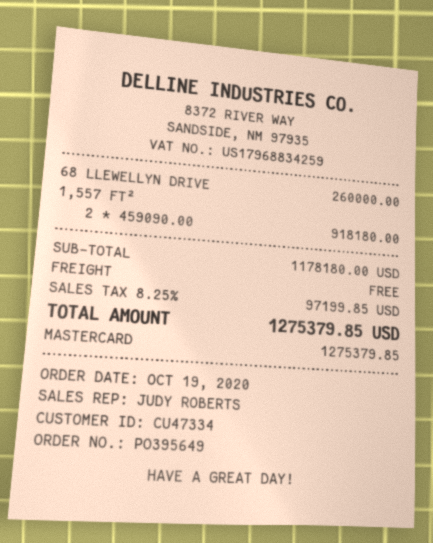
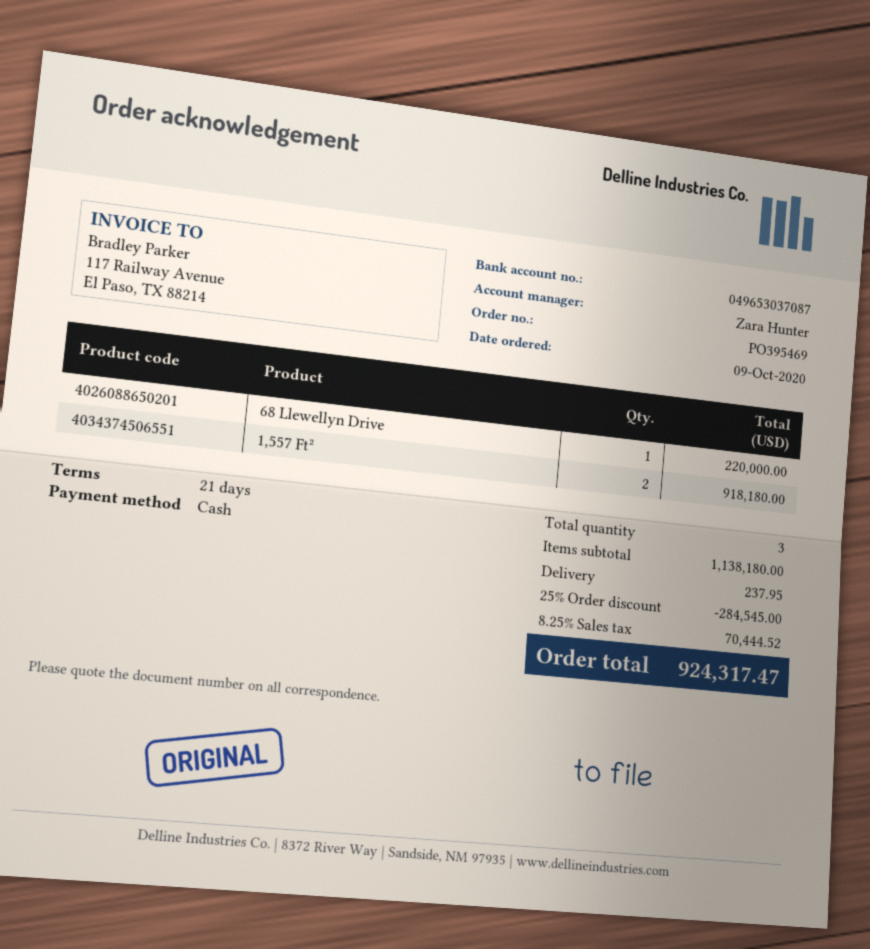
order number: PO395649 -> PO395469
order date: 2020-10-19 -> 2020-10-09
sales rep: JUDY ROBERTS -> Zara Hunter
payment method: Mastercard -> cash
68 LLEWELLYN DRIVE: 1 for 260000.00 -> 1 for 220000.00
subtotal: 1178180.00 -> 1138180.00
discount: none -> 25% = 284545.00
shipping: 0.00 -> 237.95
tax: 8.25% = 97199.85 -> 8.25% = 70444.52
total: 1275379.85 -> 924317.47

